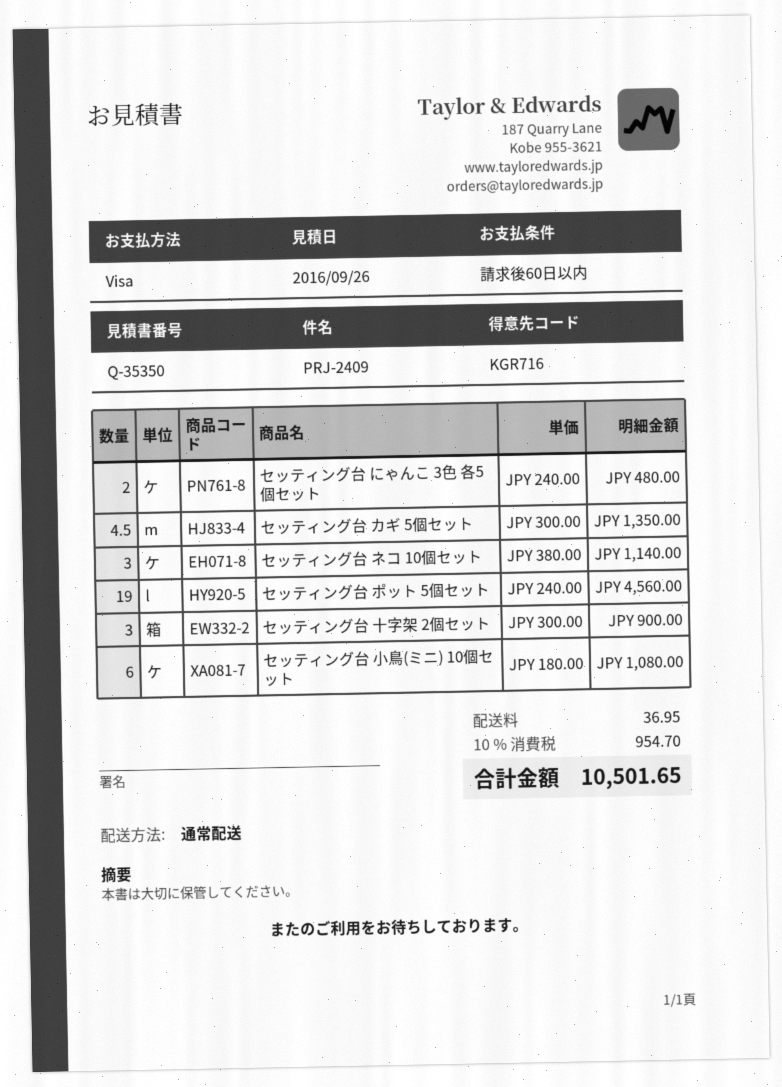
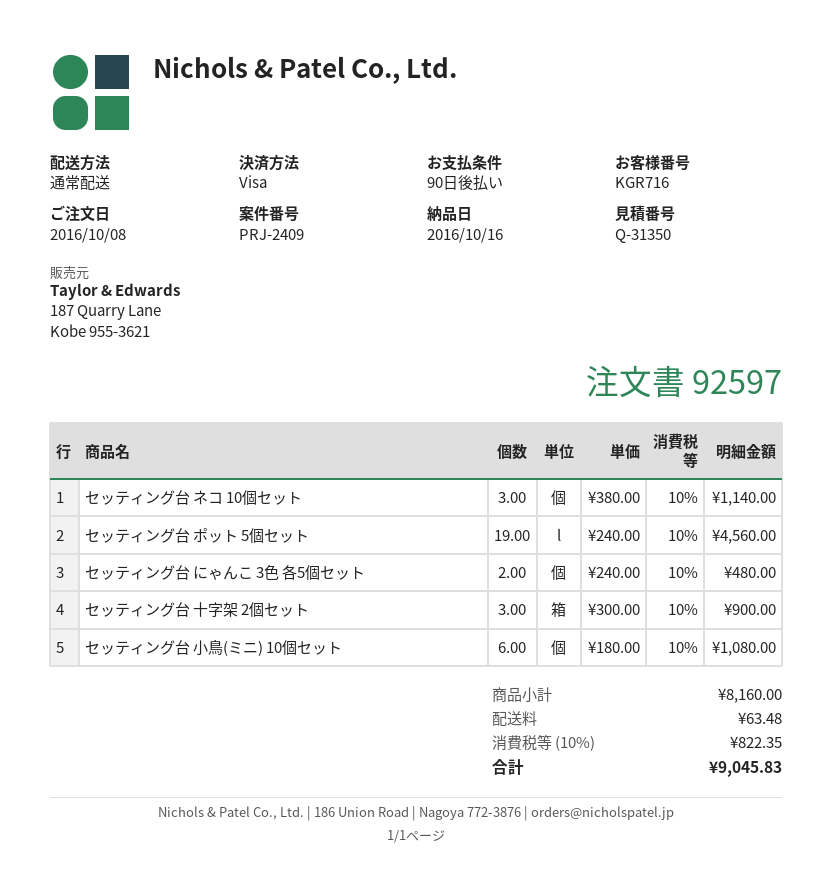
quote number: Q-35350 -> Q-31350
payment terms: 60 days -> 90 days
セッティング台 カギ 5個セット: 4.5 x 300.00 = 1350.00 -> none
shipping: 36.95 -> 63.48
tax: 10% = 954.70 -> 10% = 822.35
total: 10501.65 -> 9045.83

